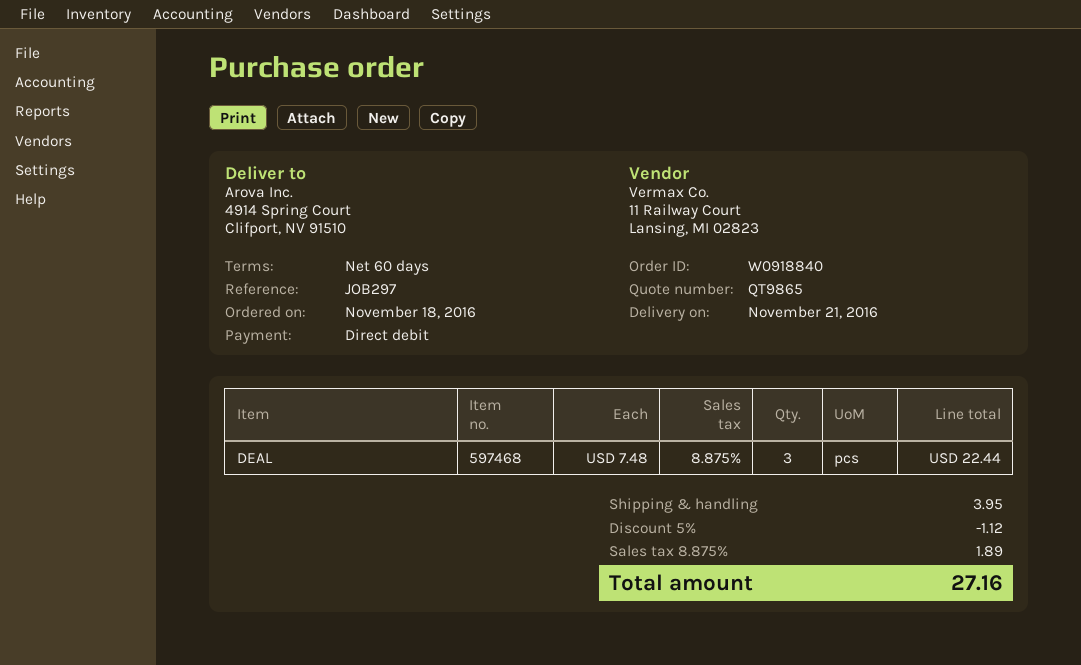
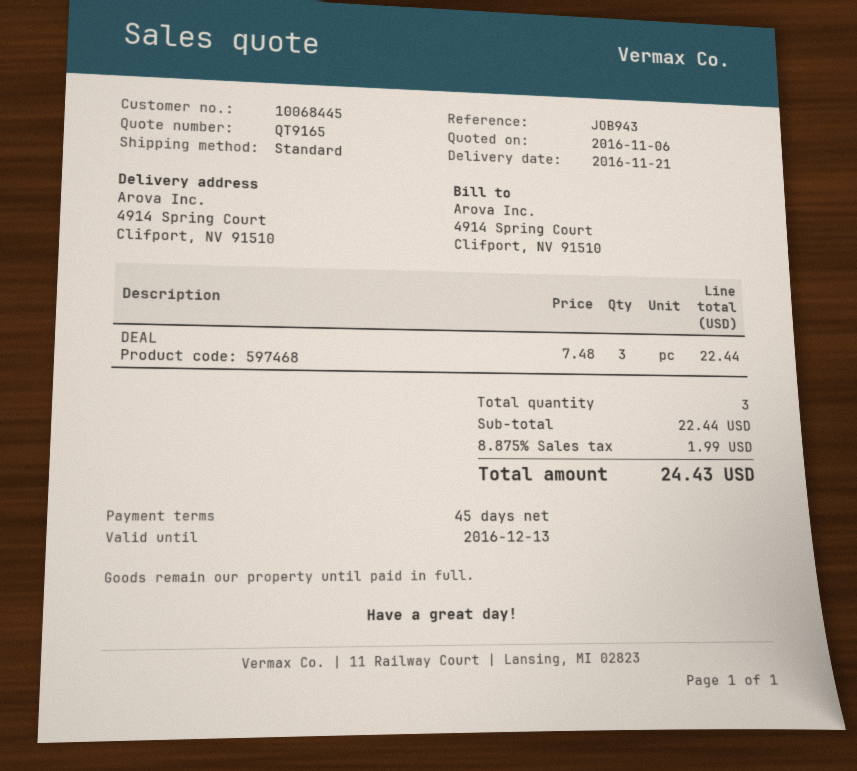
quote number: QT9865 -> QT9165
payment terms: 60 days -> 45 days
reference: JOB297 -> JOB943
discount: 5% = 1.12 -> none
shipping: 3.95 -> none
tax: 8.875% = 1.89 -> 8.875% = 1.99
total: 27.16 -> 24.43

